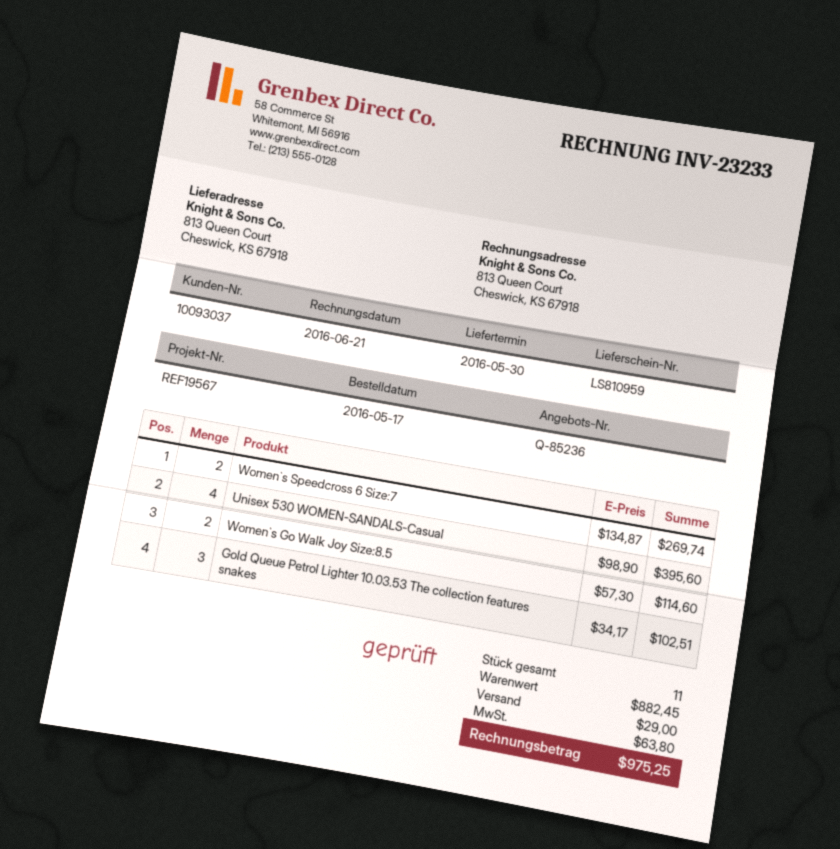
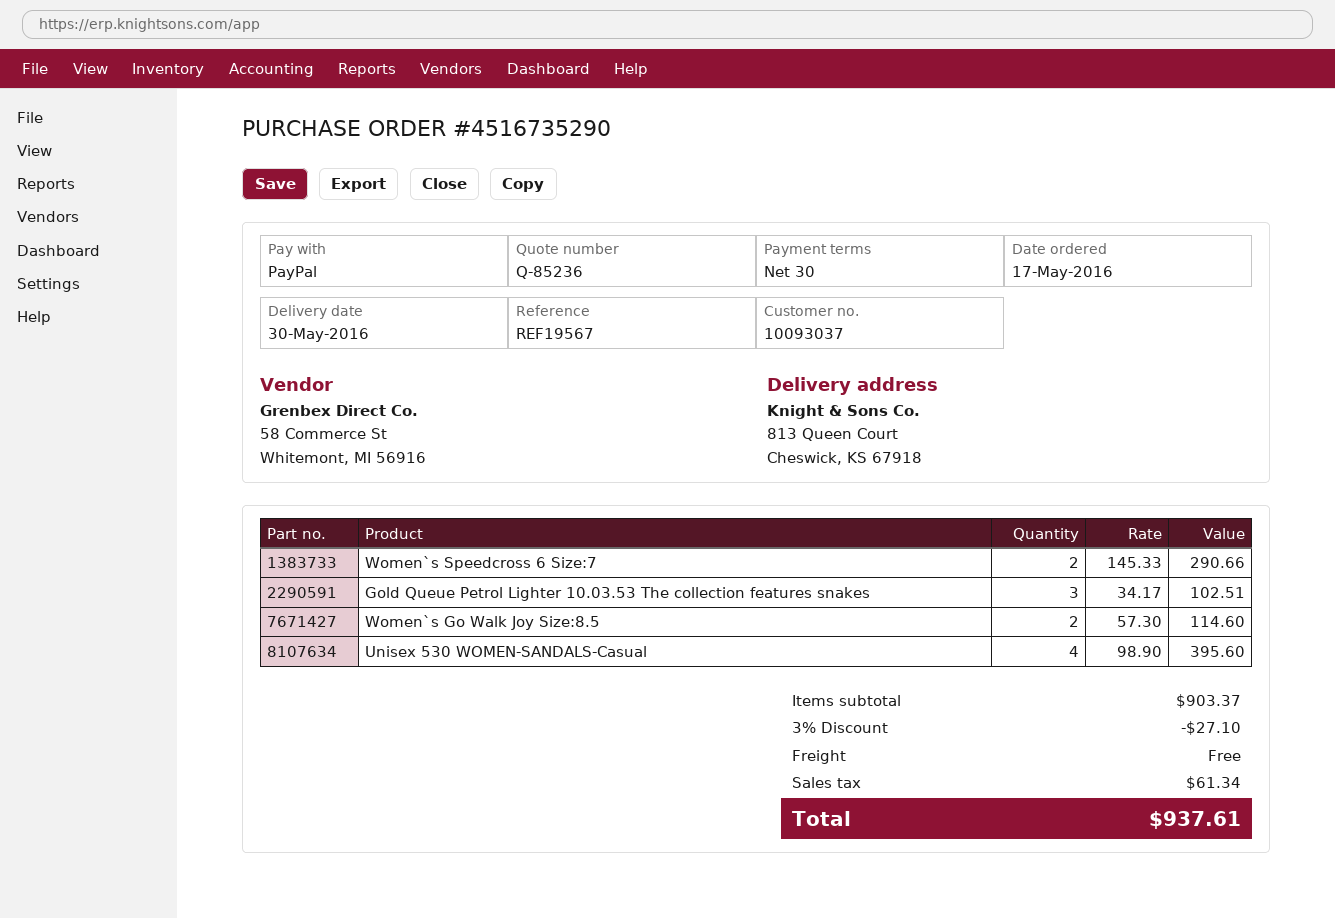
Women`s Speedcross 6 Size:7: 2 x 134.87 = 269.74 -> 2 x 145.33 = 290.66
subtotal: 882.45 -> 903.37
discount: none -> 3% = 27.10
shipping: 29.00 -> 0.00
tax: 63.80 -> 61.34
total: 975.25 -> 937.61

